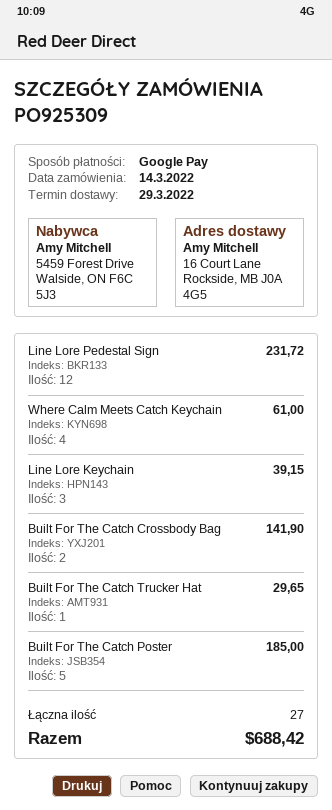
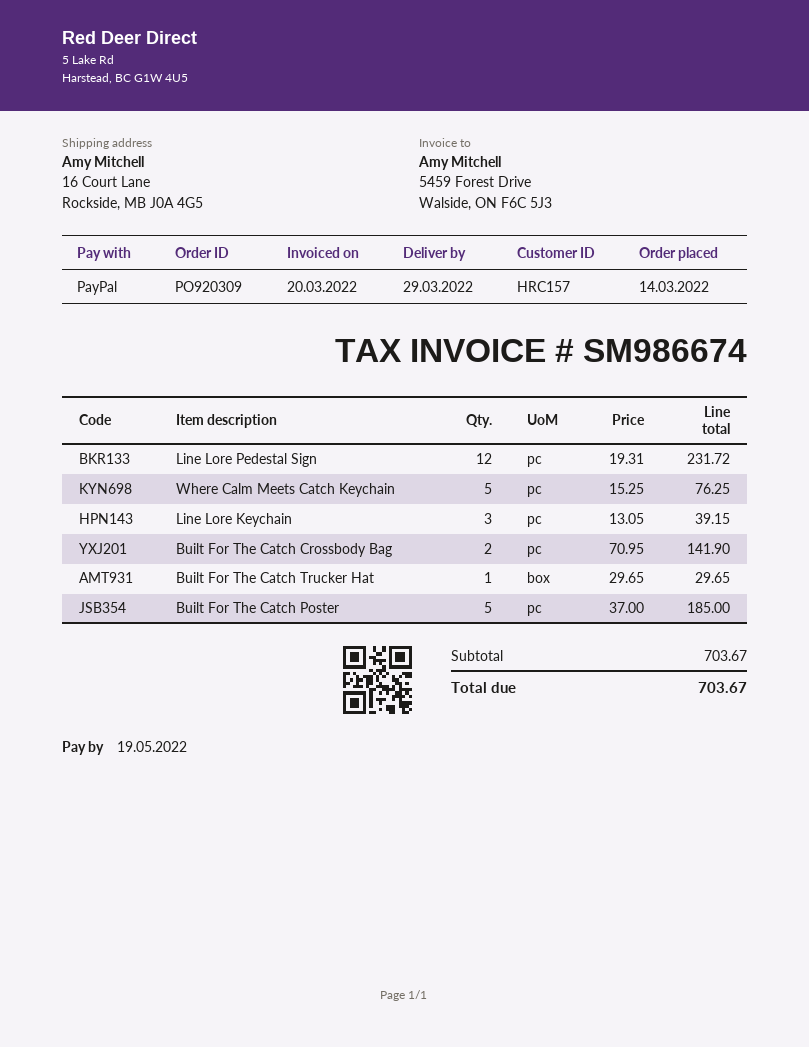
order number: PO925309 -> PO920309
payment method: Google Pay -> PayPal
Where Calm Meets Catch Keychain: 4 for 61.00 -> 5 for 76.25
total: 688.42 -> 703.67

